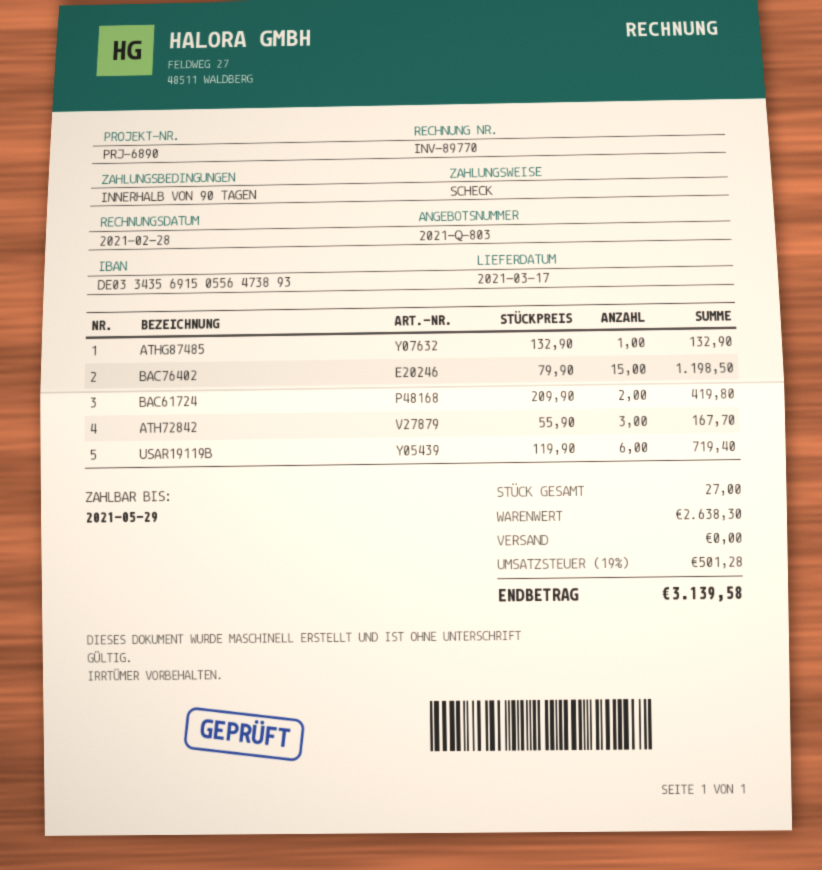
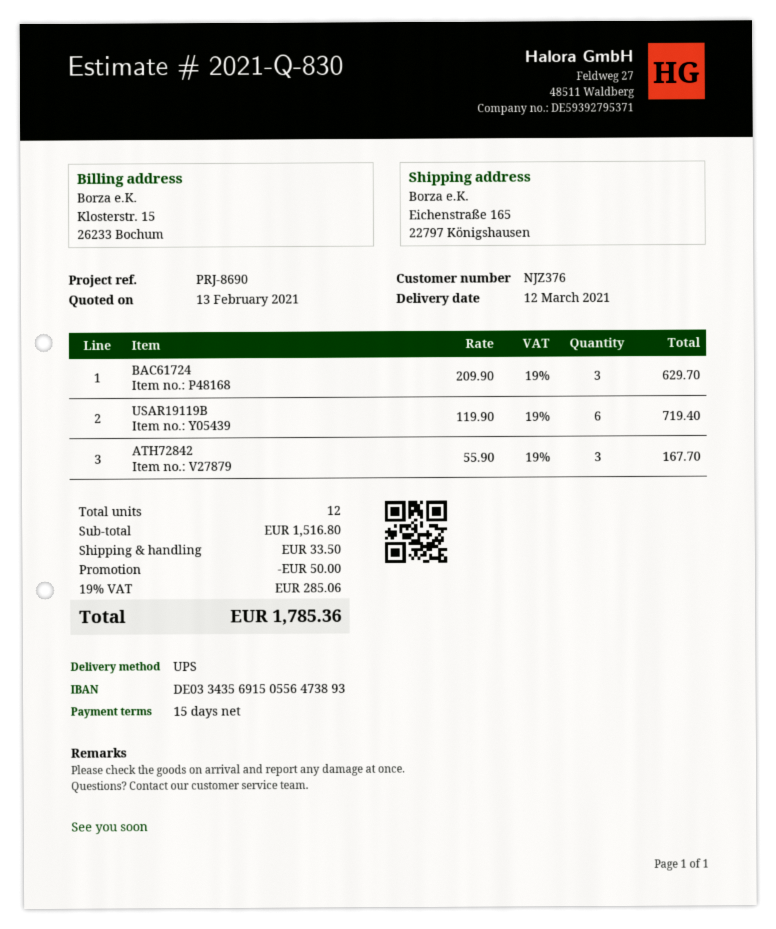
quote number: 2021-Q-803 -> 2021-Q-830
delivery date: 2021-03-17 -> 2021-03-12
payment terms: 90 days -> 15 days
reference: PRJ-6890 -> PRJ-8690
ATHG87485: 1 x 132.90 = 132.90 -> none
BAC76402: 15 x 79.90 = 1198.50 -> none
BAC61724: 2 x 209.90 = 419.80 -> 3 x 209.90 = 629.70
total quantity: 27 -> 12
subtotal: 2638.30 -> 1516.80
discount: none -> 50.00
shipping: 0.00 -> 33.50
tax: 19% = 501.28 -> 19% = 285.06
total: 3139.58 -> 1785.36

